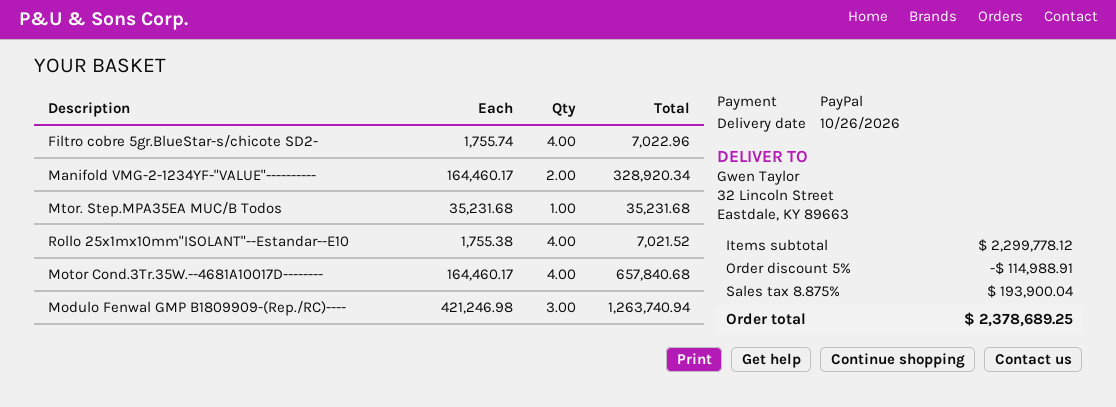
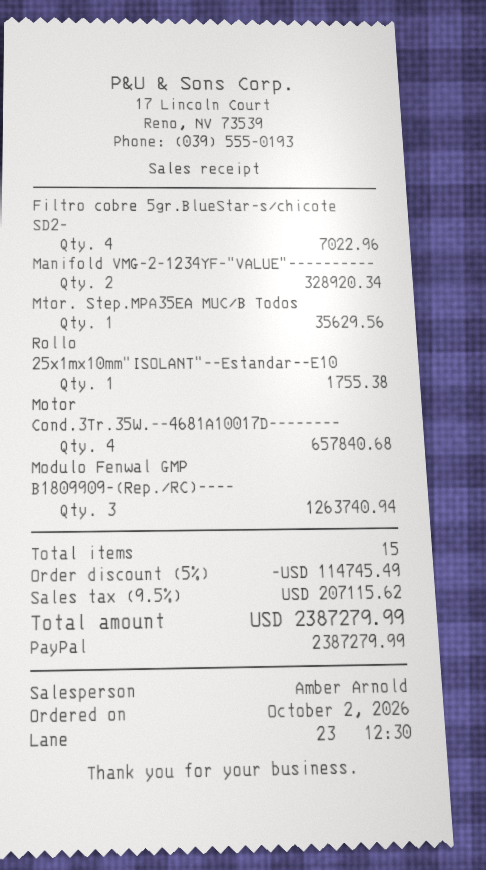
Mtor. Step.MPA35EA MUC/B Todos: 1 for 35231.68 -> 1 for 35629.56
Rollo 25x1mx10mm"ISOLANT"--Estandar--E10: 4 for 7021.52 -> 1 for 1755.38
discount: 5% = 114988.91 -> 5% = 114745.49
tax: 8.875% = 193900.04 -> 9.5% = 207115.62
total: 2378689.25 -> 2387279.99

